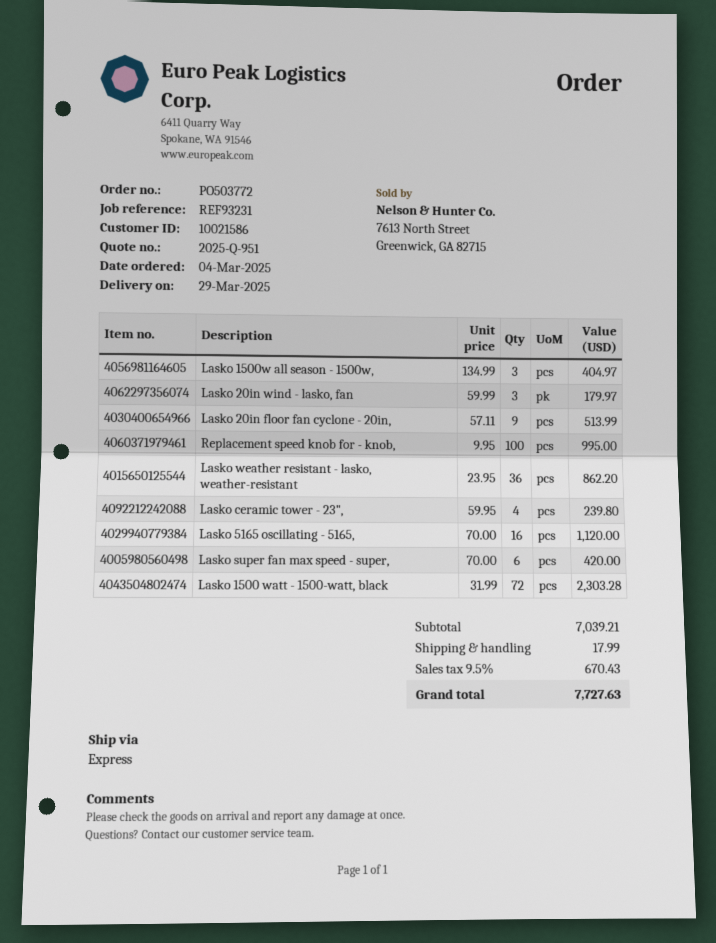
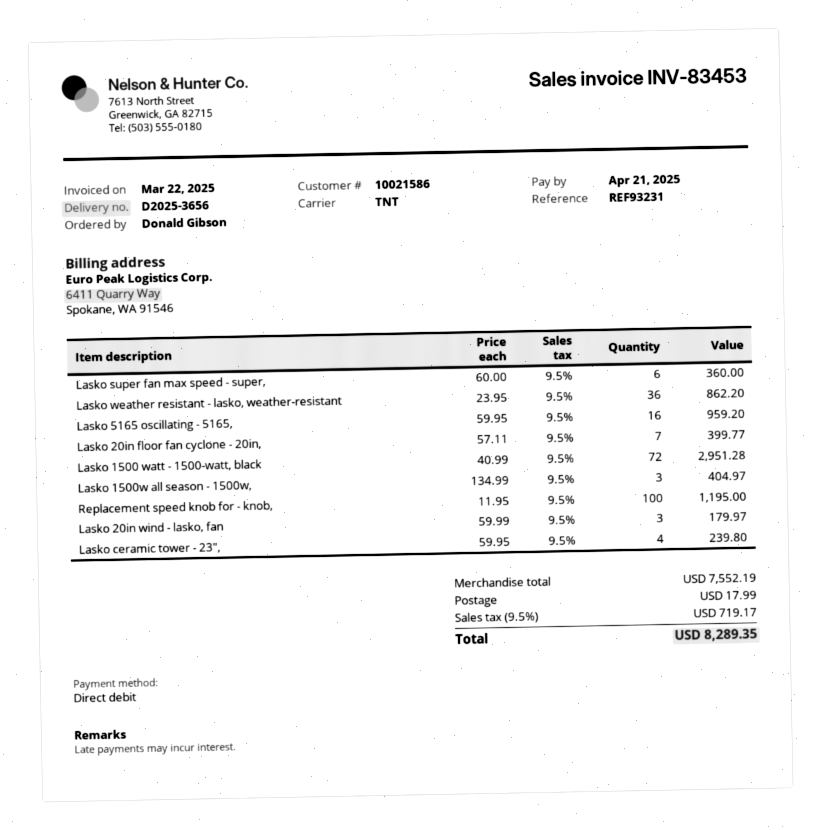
shipping method: express -> TNT
Lasko 20in floor fan cyclone - 20in,: 9 x 57.11 = 513.99 -> 7 x 57.11 = 399.77
Replacement speed knob for - knob,: 100 x 9.95 = 995.00 -> 100 x 11.95 = 1195.00
Lasko 5165 oscillating - 5165,: 16 x 70.00 = 1120.00 -> 16 x 59.95 = 959.20
Lasko super fan max speed - super,: 6 x 70.00 = 420.00 -> 6 x 60.00 = 360.00
Lasko 1500 watt - 1500-watt, black: 72 x 31.99 = 2303.28 -> 72 x 40.99 = 2951.28
subtotal: 7039.21 -> 7552.19
tax: 9.5% = 670.43 -> 9.5% = 719.17
total: 7727.63 -> 8289.35

